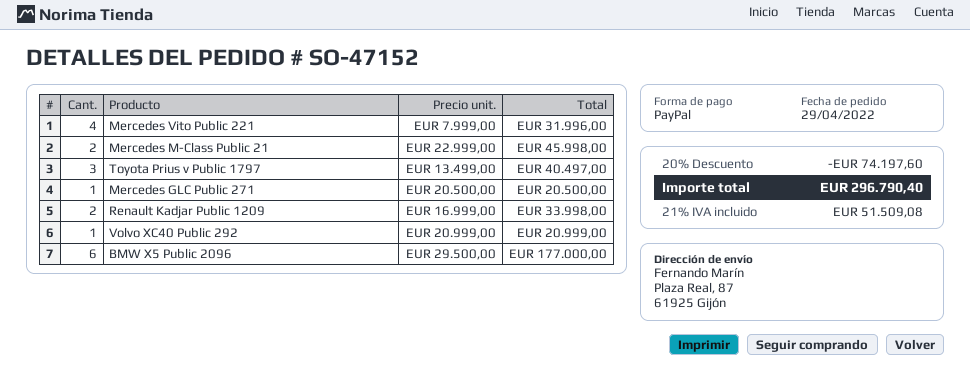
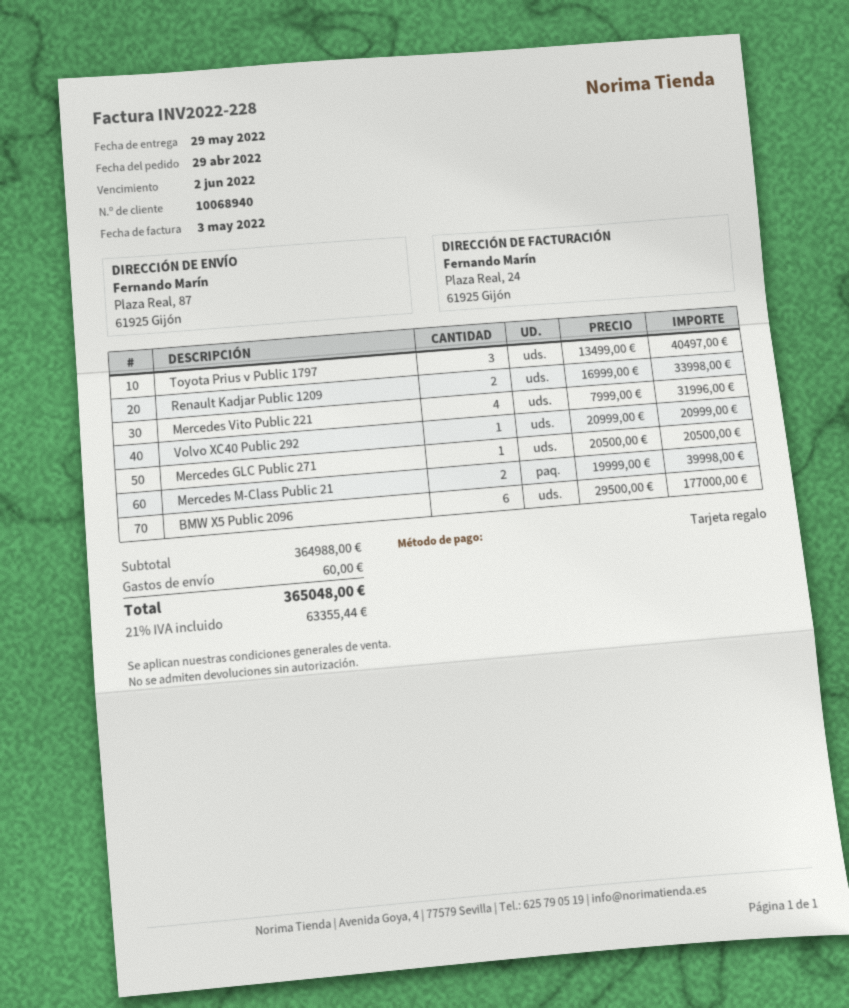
payment method: PayPal -> gift card
Mercedes M-Class Public 21: 2 x 22999.00 = 45998.00 -> 2 x 19999.00 = 39998.00
discount: 20% = 74197.60 -> none
shipping: none -> 60.00
tax: 21% = 51509.08 -> 21% = 63355.44
total: 296790.40 -> 365048.00

